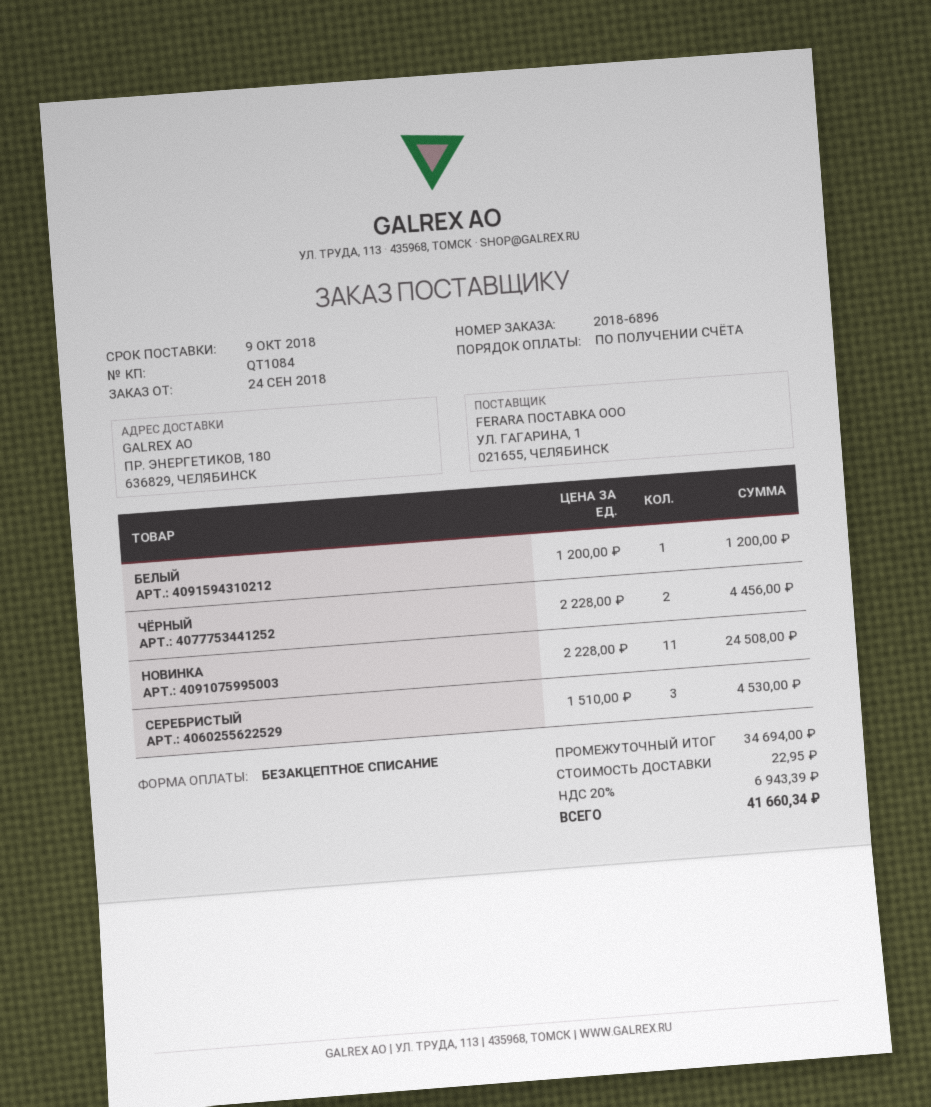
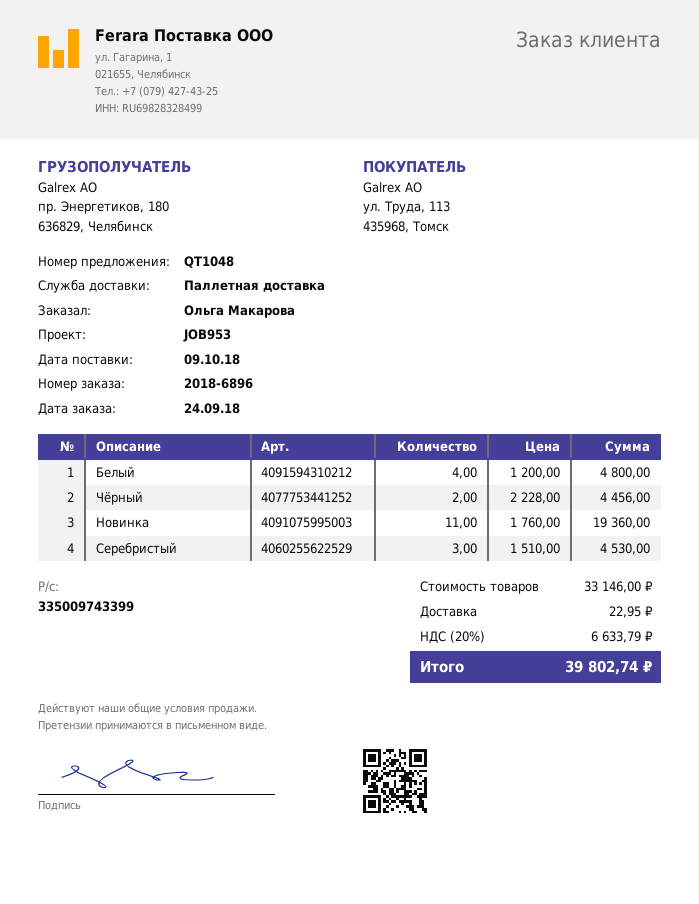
quote number: QT1084 -> QT1048
БЕЛЫЙ: 1 x 1200.00 = 1200.00 -> 4 x 1200.00 = 4800.00
НОВИНКА: 11 x 2228.00 = 24508.00 -> 11 x 1760.00 = 19360.00
subtotal: 34694.00 -> 33146.00
tax: 20% = 6943.39 -> 20% = 6633.79
total: 41660.34 -> 39802.74

